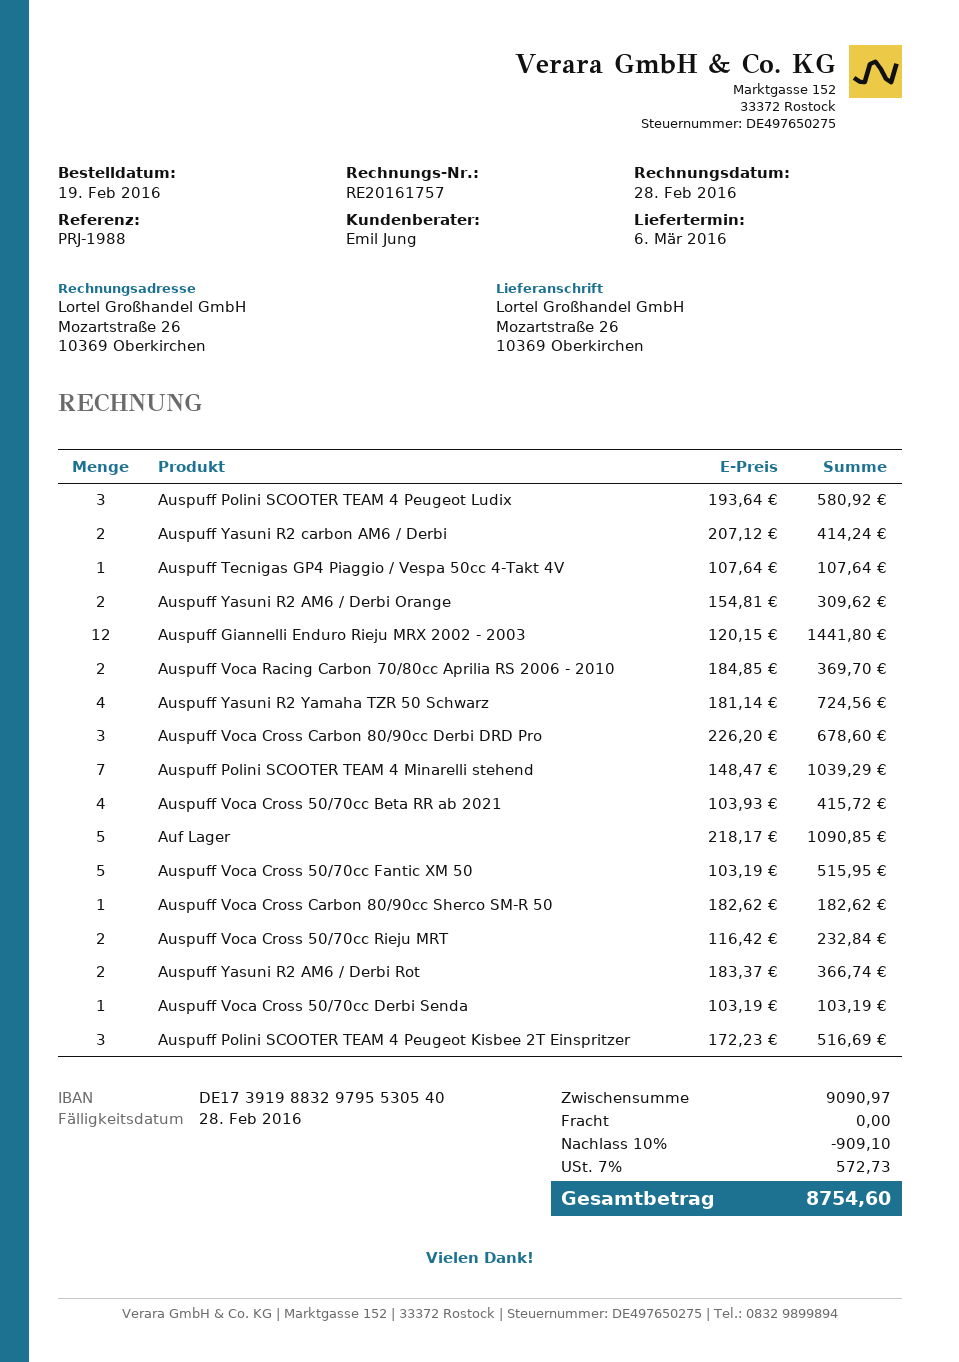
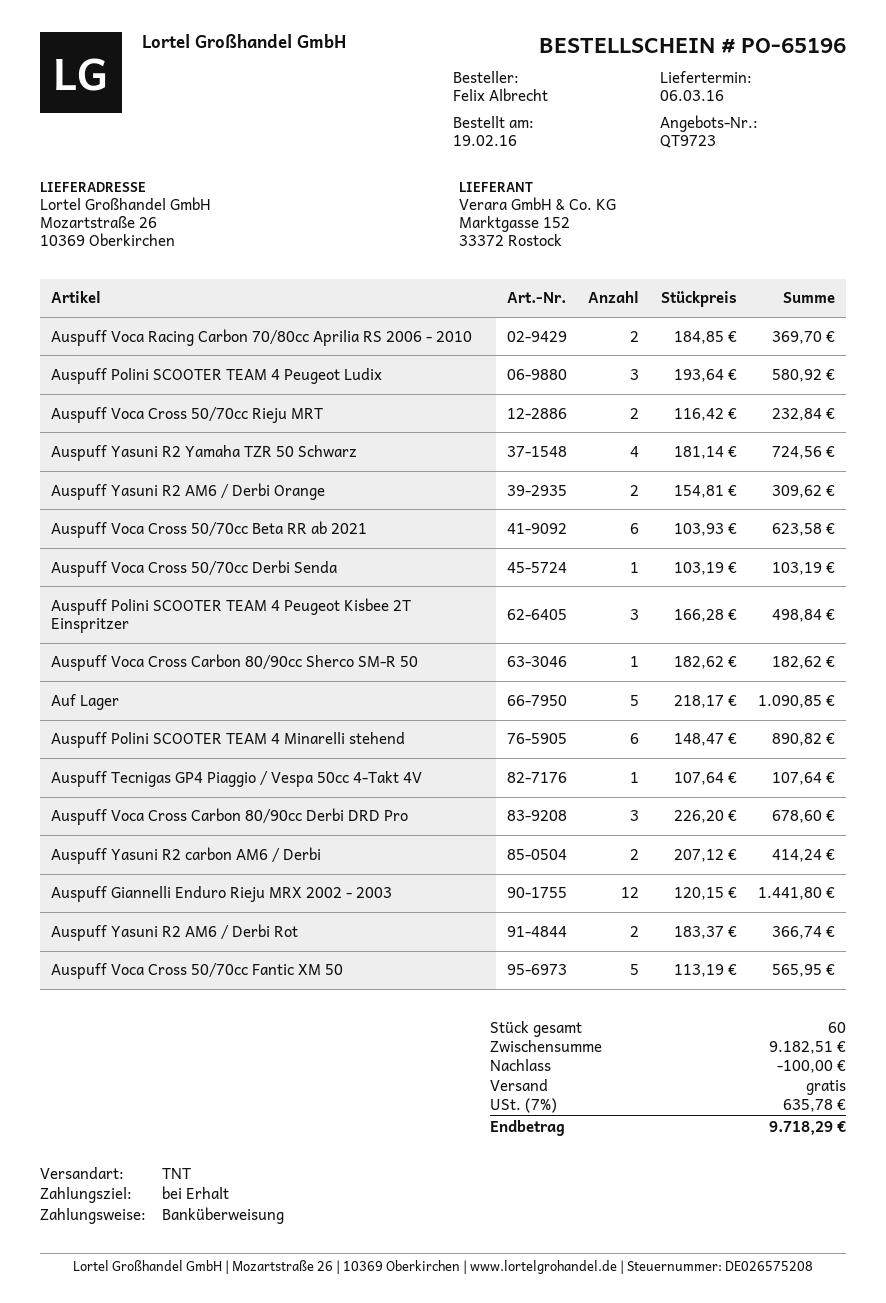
Auspuff Polini SCOOTER TEAM 4 Minarelli stehend: 7 x 148.47 = 1039.29 -> 6 x 148.47 = 890.82
Auspuff Voca Cross 50/70cc Beta RR ab 2021: 4 x 103.93 = 415.72 -> 6 x 103.93 = 623.58
Auspuff Voca Cross 50/70cc Fantic XM 50: 5 x 103.19 = 515.95 -> 5 x 113.19 = 565.95
Auspuff Polini SCOOTER TEAM 4 Peugeot Kisbee 2T Einspritzer: 3 x 172.23 = 516.69 -> 3 x 166.28 = 498.84
subtotal: 9090.97 -> 9182.51
discount: 909.10 -> 100.00
tax: 7% = 572.73 -> 7% = 635.78
total: 8754.60 -> 9718.29

